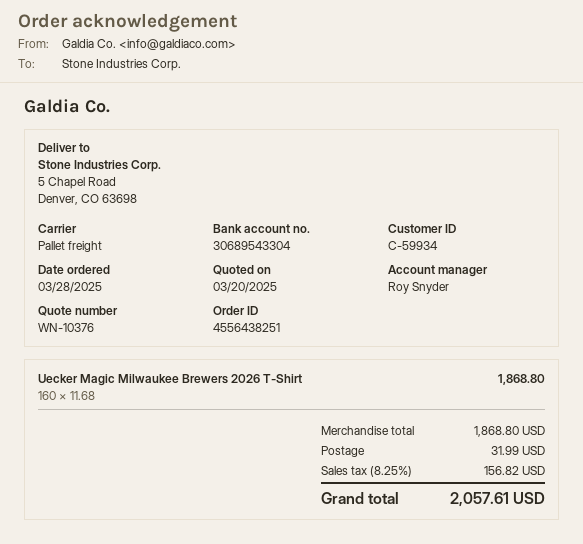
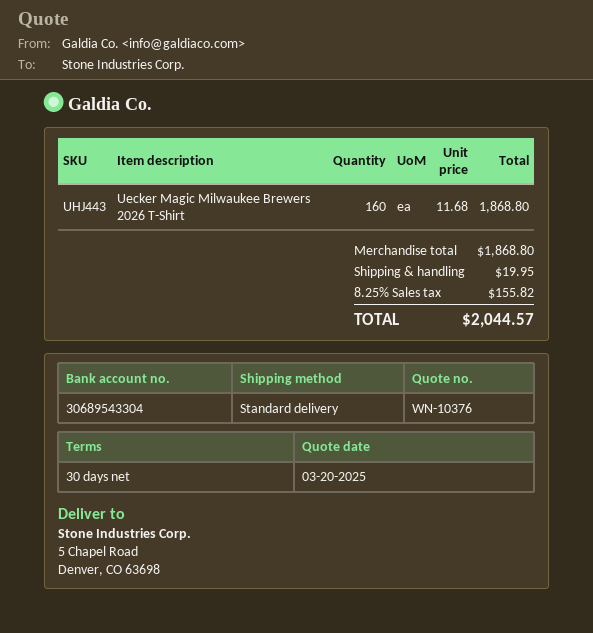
shipping method: pallet freight -> standard
shipping: 31.99 -> 19.95
tax: 8.25% = 156.82 -> 8.25% = 155.82
total: 2057.61 -> 2044.57

